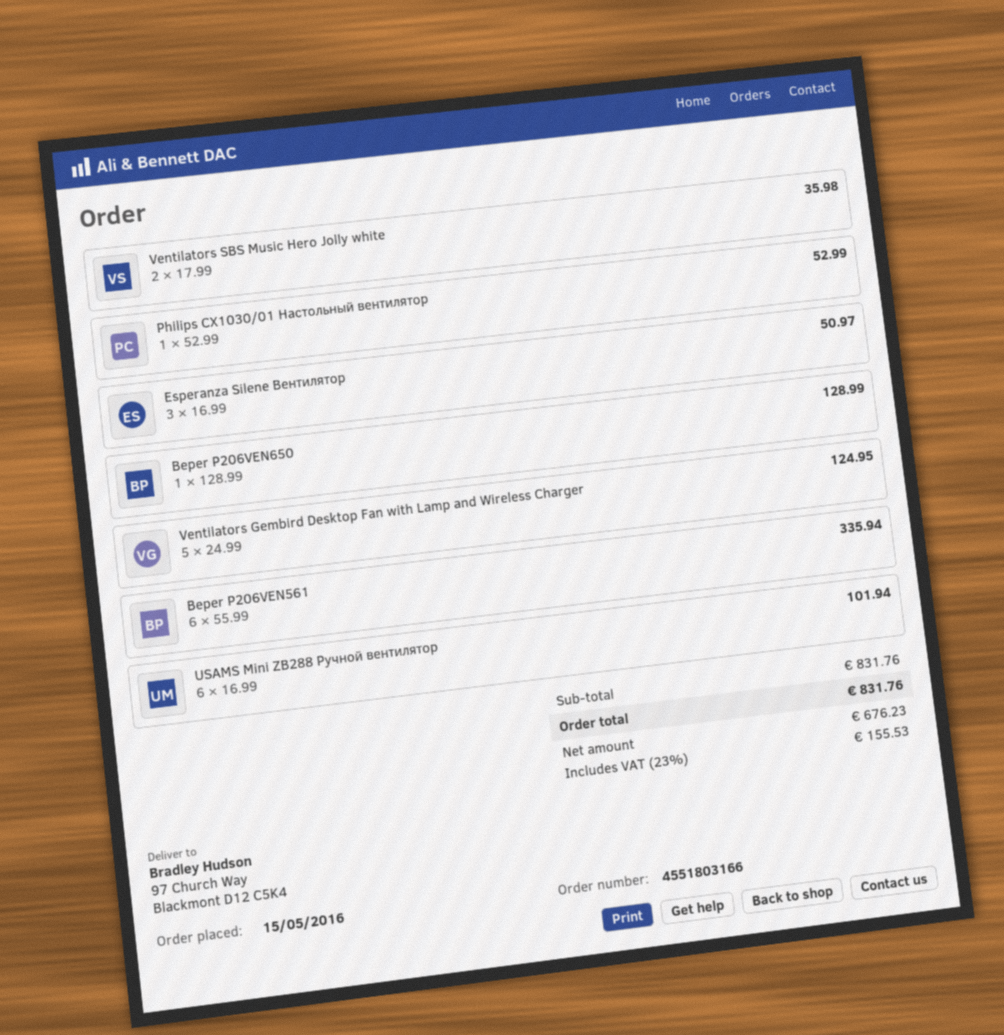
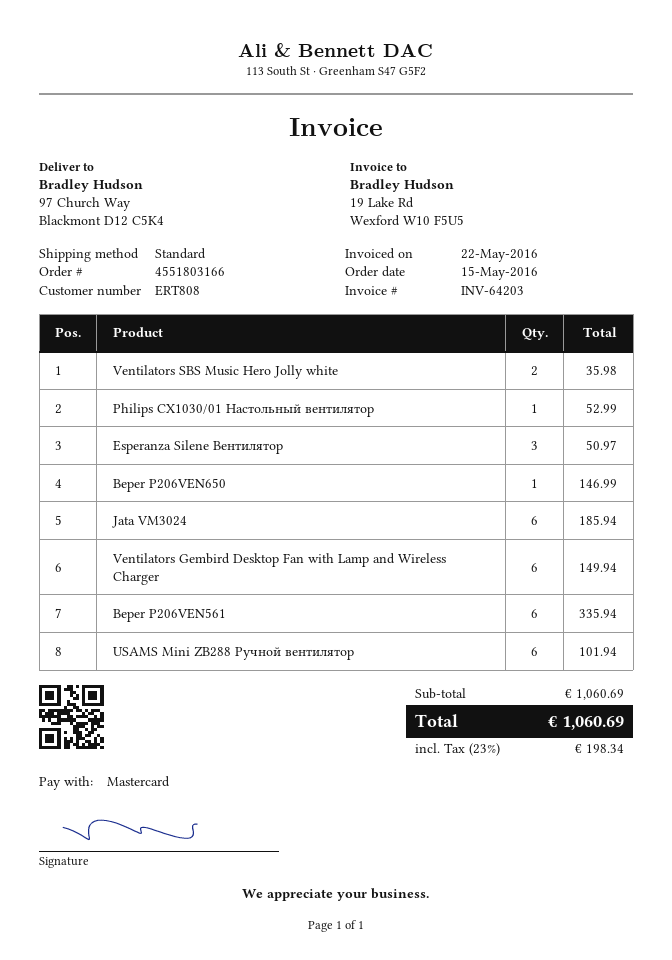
Beper P206VEN650: 1 for 128.99 -> 1 for 146.99
Ventilators Gembird Desktop Fan with Lamp and Wireless Charger: 5 for 124.95 -> 6 for 149.94
Jata VM3024: none -> 6 for 185.94
subtotal: 831.76 -> 1060.69
tax: 23% = 155.53 -> 23% = 198.34
total: 831.76 -> 1060.69

